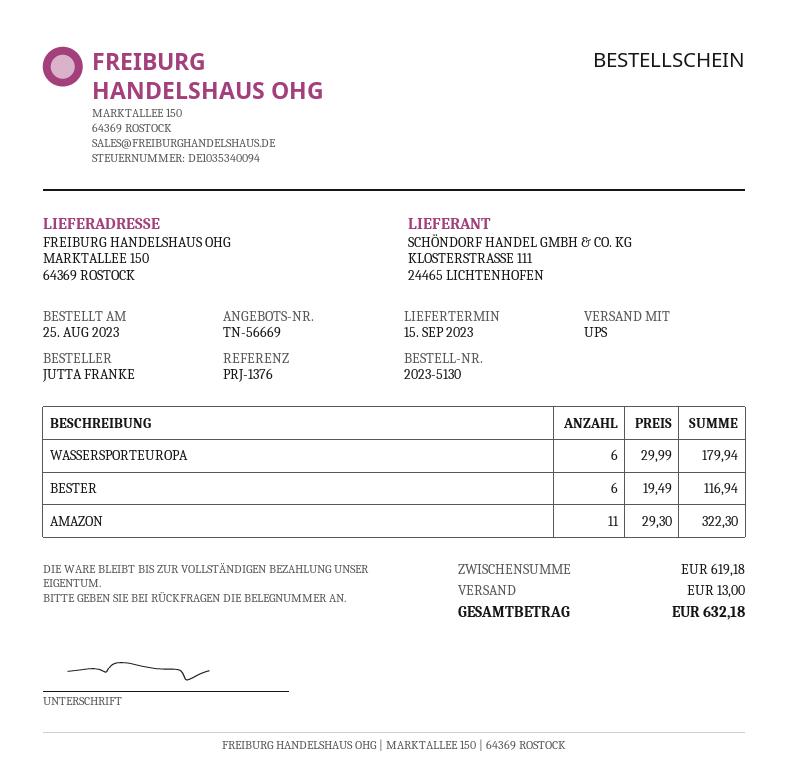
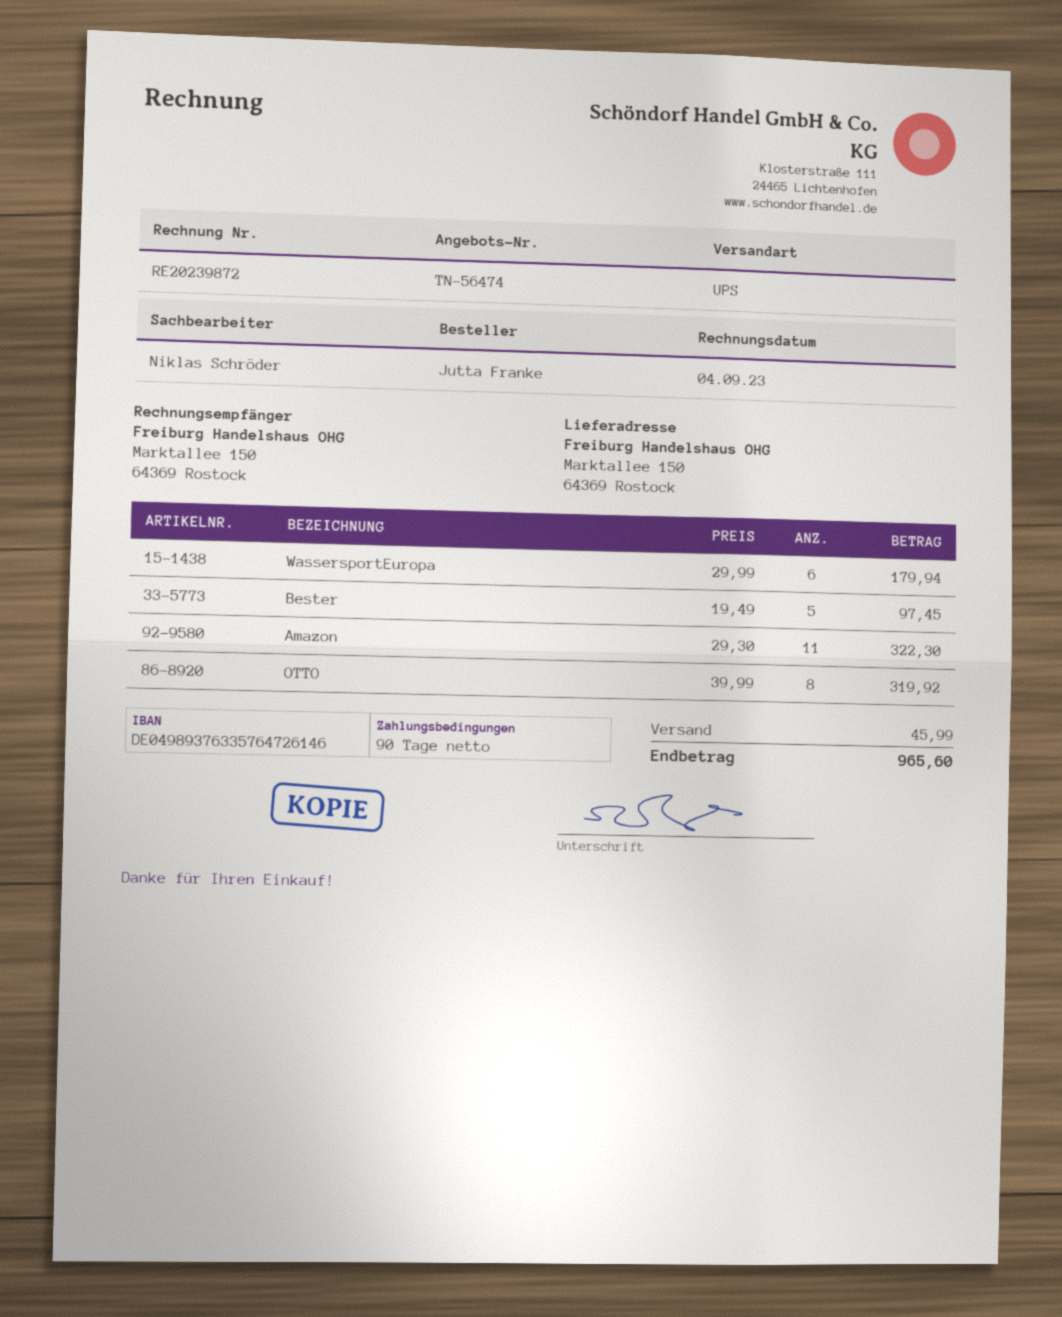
quote number: TN-56669 -> TN-56474
BESTER: 6 x 19.49 = 116.94 -> 5 x 19.49 = 97.45
OTTO: none -> 8 x 39.99 = 319.92
shipping: 13.00 -> 45.99
total: 632.18 -> 965.60

